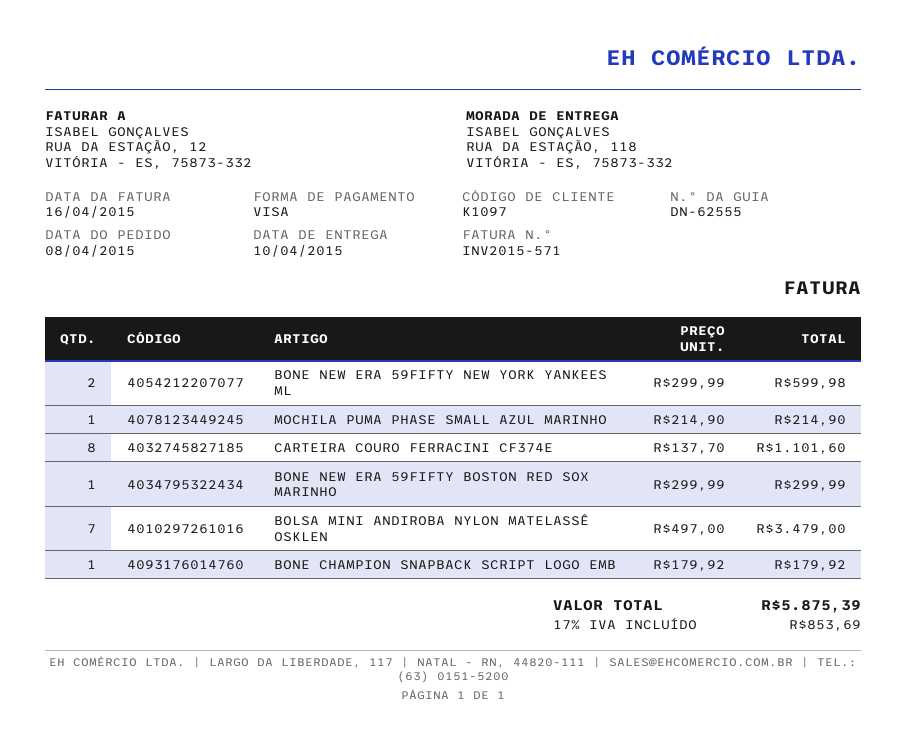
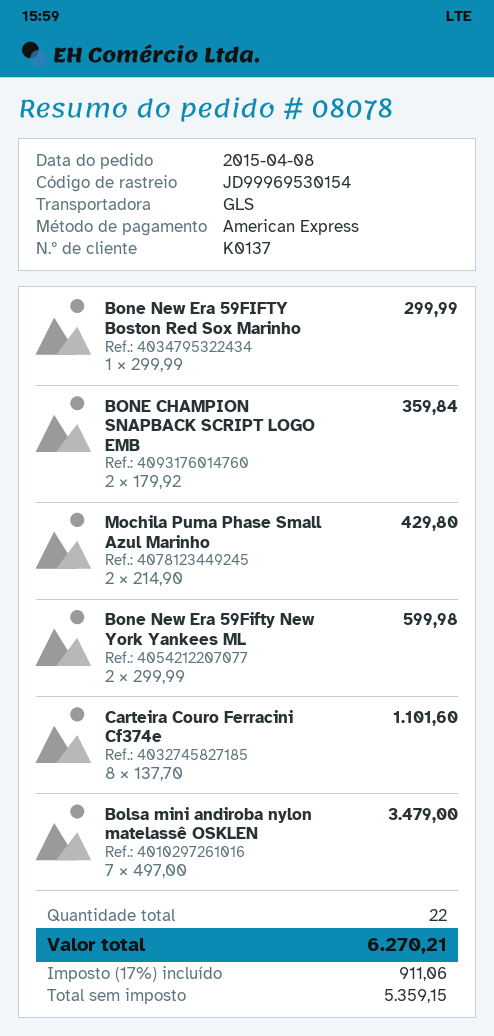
customer number: K1097 -> K0137
payment method: Visa -> American Express
MOCHILA PUMA PHASE SMALL AZUL MARINHO: 1 x 214.90 = 214.90 -> 2 x 214.90 = 429.80
BONE CHAMPION SNAPBACK SCRIPT LOGO EMB: 1 x 179.92 = 179.92 -> 2 x 179.92 = 359.84
tax: 17% = 853.69 -> 17% = 911.06
total: 5875.39 -> 6270.21

